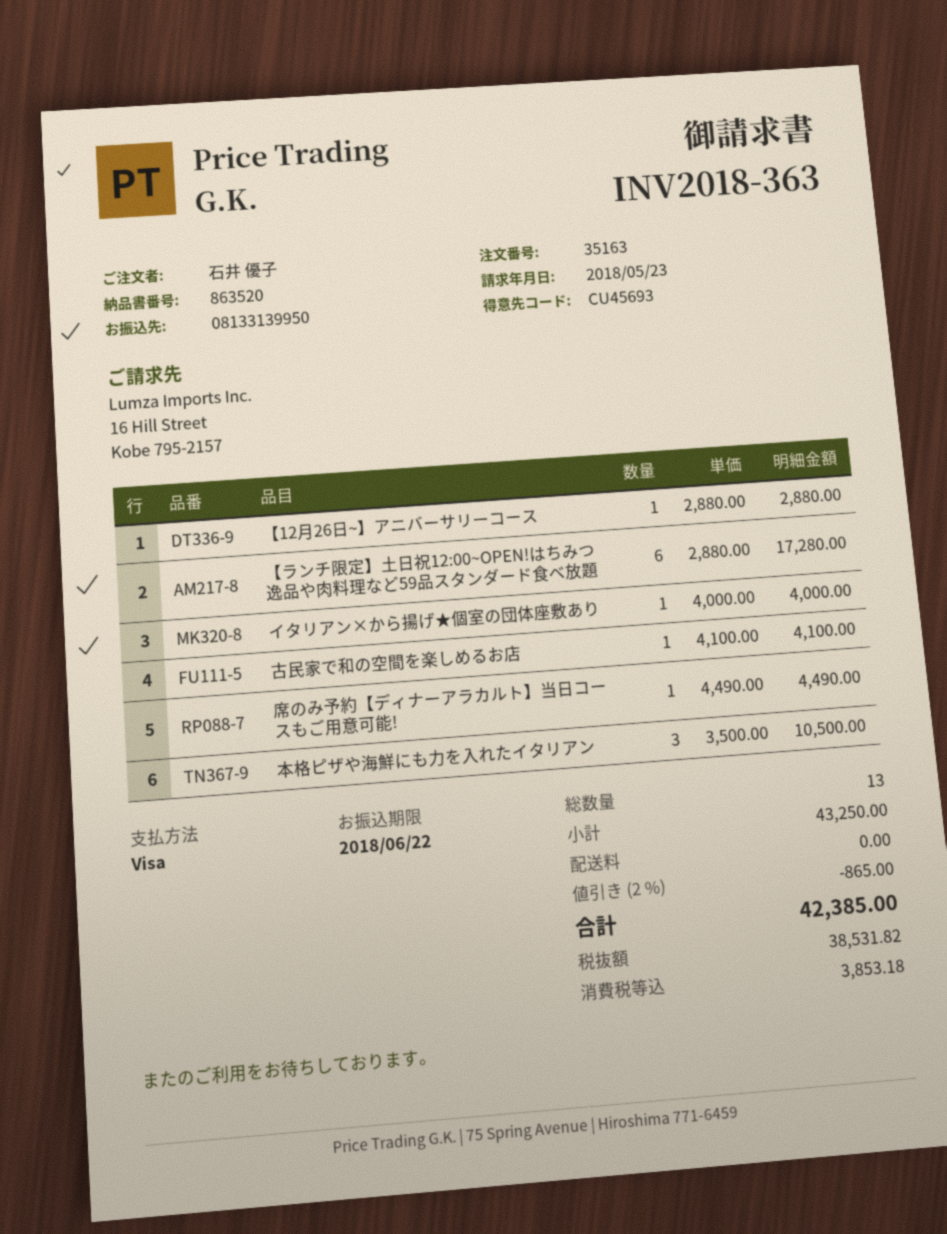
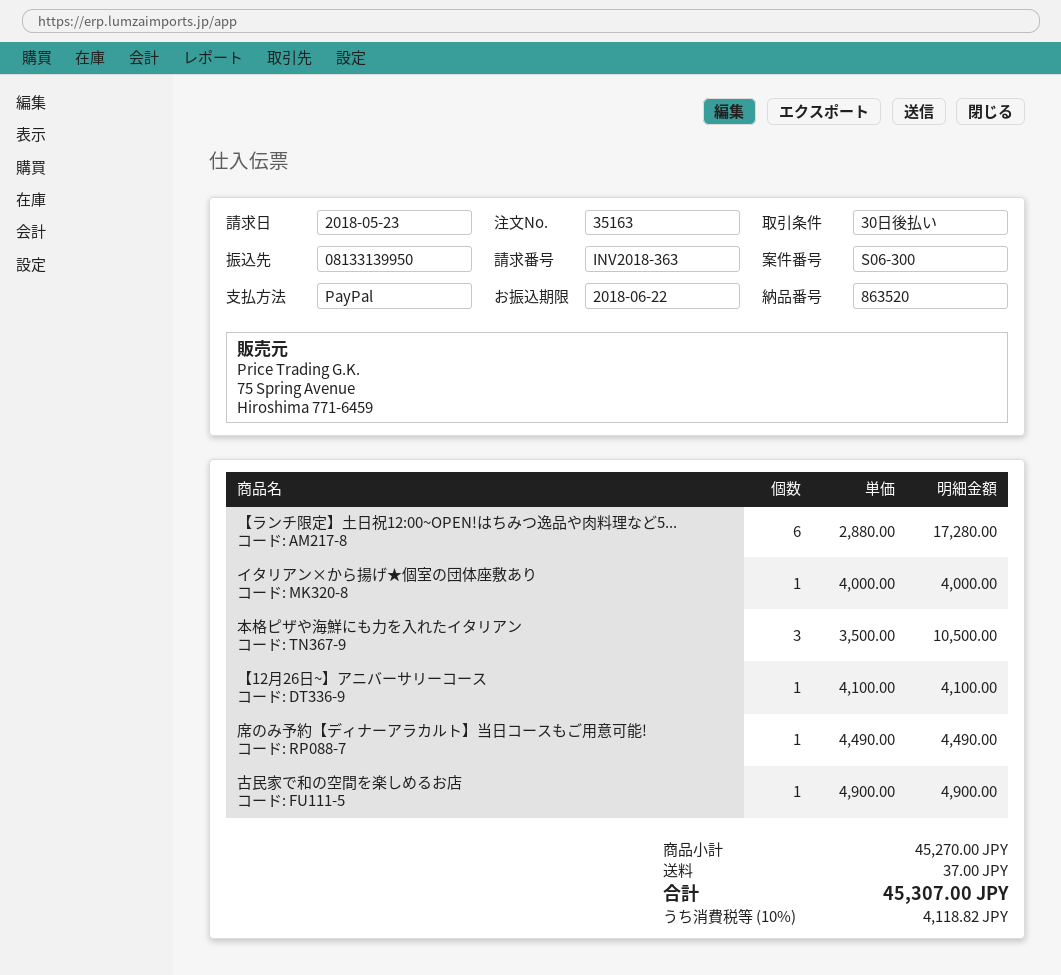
payment method: Visa -> PayPal
【12月26日~】アニバーサリーコース: 1 x 2880.00 = 2880.00 -> 1 x 4100.00 = 4100.00
古民家で和の空間を楽しめるお店: 1 x 4100.00 = 4100.00 -> 1 x 4900.00 = 4900.00
subtotal: 43250.00 -> 45270.00
discount: 2% = 865.00 -> none
shipping: 0.00 -> 37.00
tax: 3853.18 -> 4118.82
total: 42385.00 -> 45307.00

